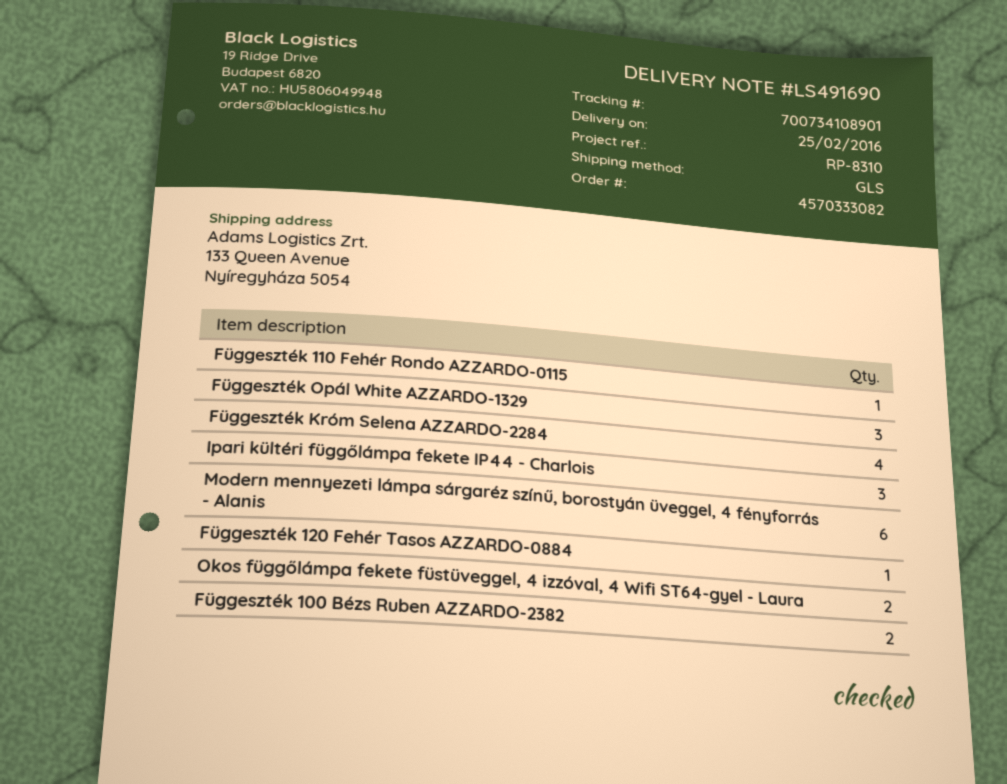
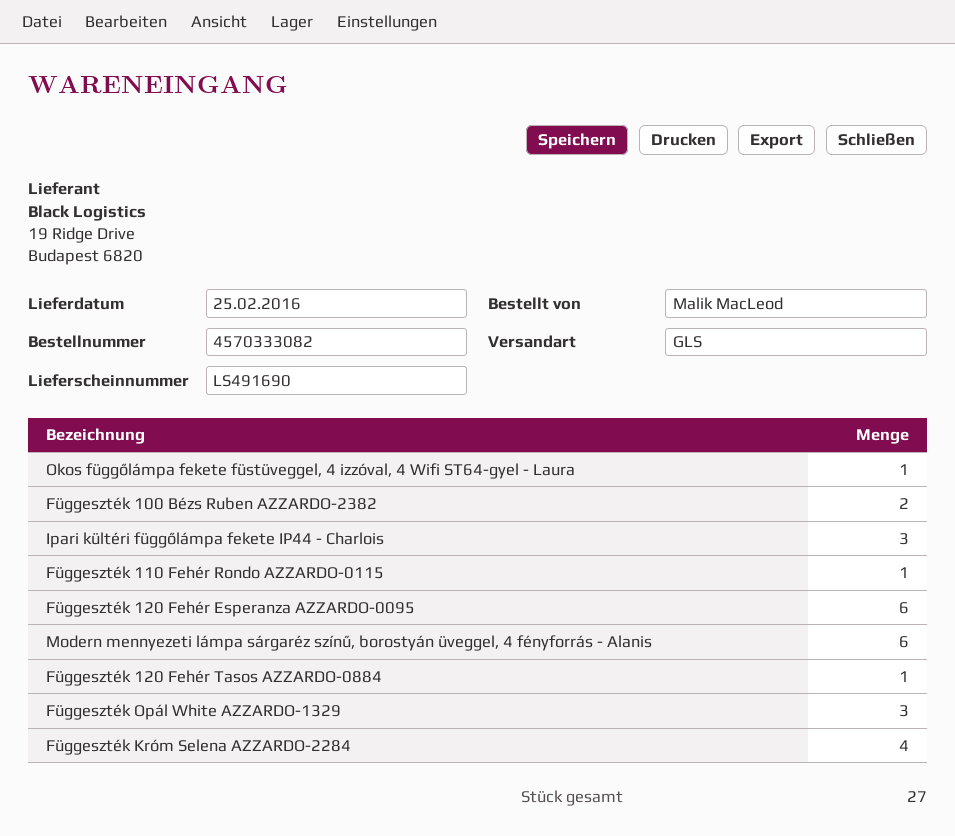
Okos függőlámpa fekete füstüveggel, 4 izzóval, 4 Wifi ST64-gyel - Laura: 2 -> 1
Függeszték 120 Fehér Esperanza AZZARDO-0095: none -> 6

